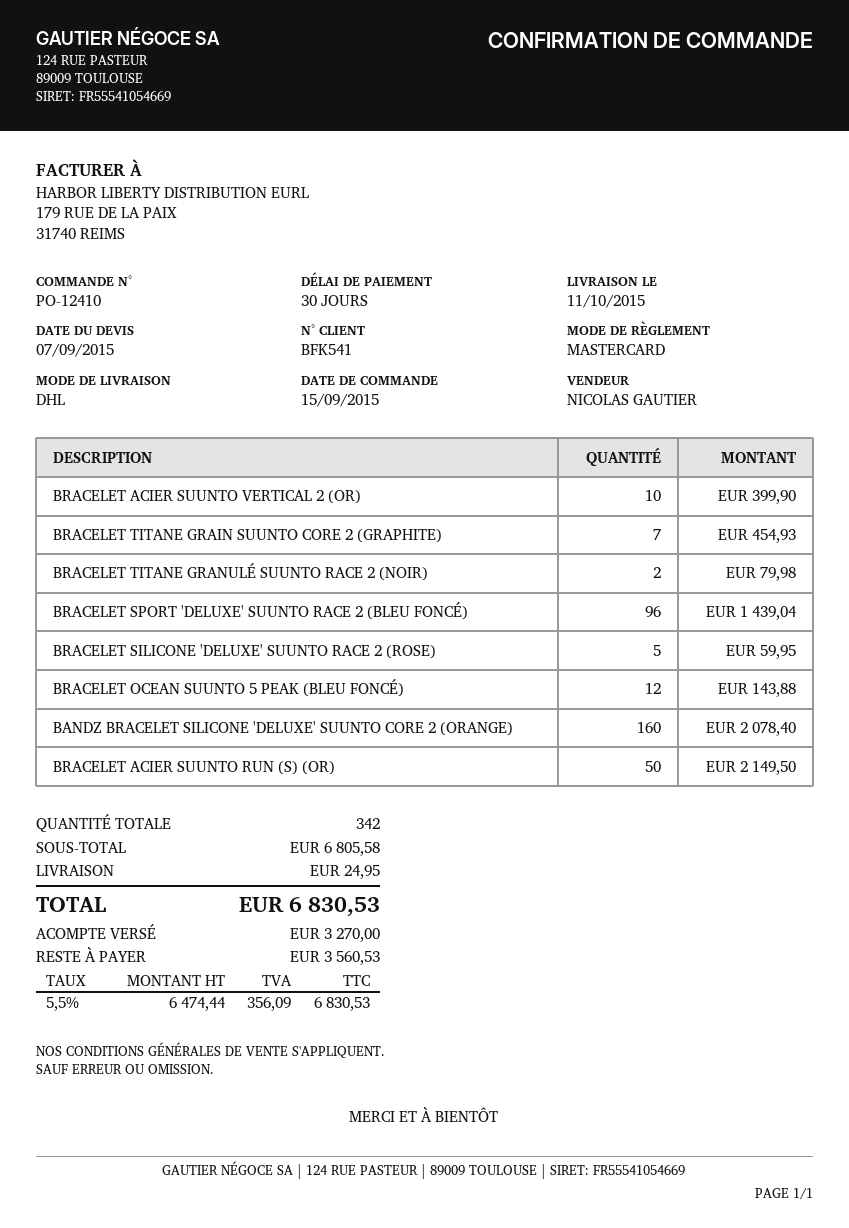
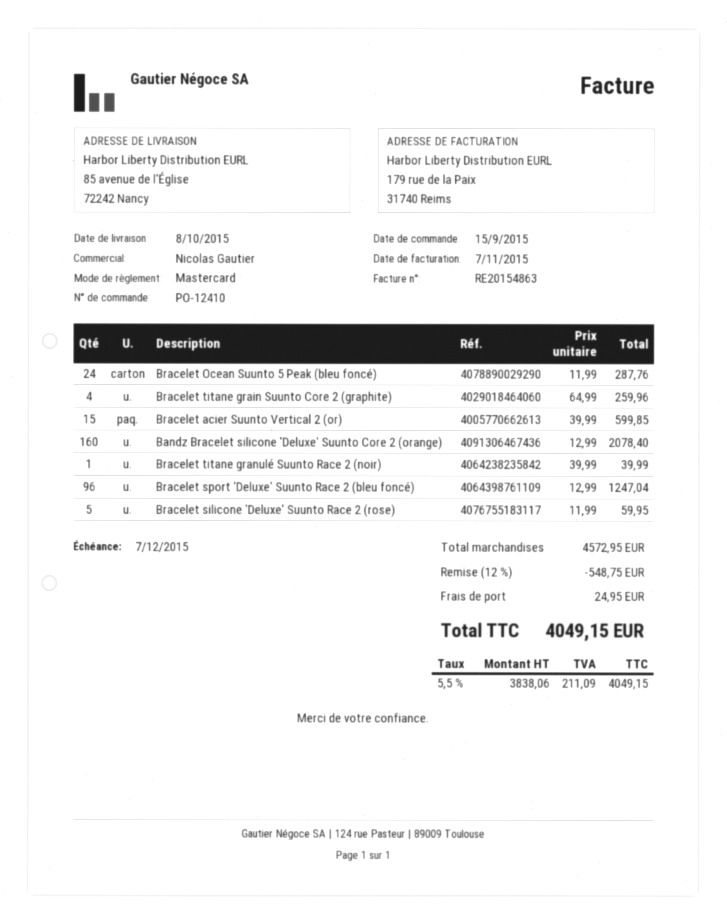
delivery date: 2015-10-11 -> 2015-10-08
BRACELET ACIER SUUNTO VERTICAL 2 (OR): 10 for 399.90 -> 15 for 599.85
BRACELET TITANE GRAIN SUUNTO CORE 2 (GRAPHITE): 7 for 454.93 -> 4 for 259.96
BRACELET TITANE GRANULÉ SUUNTO RACE 2 (NOIR): 2 for 79.98 -> 1 for 39.99
BRACELET SPORT 'DELUXE' SUUNTO RACE 2 (BLEU FONCÉ): 96 for 1439.04 -> 96 for 1247.04
BRACELET OCEAN SUUNTO 5 PEAK (BLEU FONCÉ): 12 for 143.88 -> 24 for 287.76
BRACELET ACIER SUUNTO RUN (S) (OR): 50 for 2149.50 -> none
subtotal: 6805.58 -> 4572.95
discount: none -> 12% = 548.75
net: 6474.44 -> 3838.06
tax: 5.5% = 356.09 -> 5.5% = 211.09
total: 6830.53 -> 4049.15

